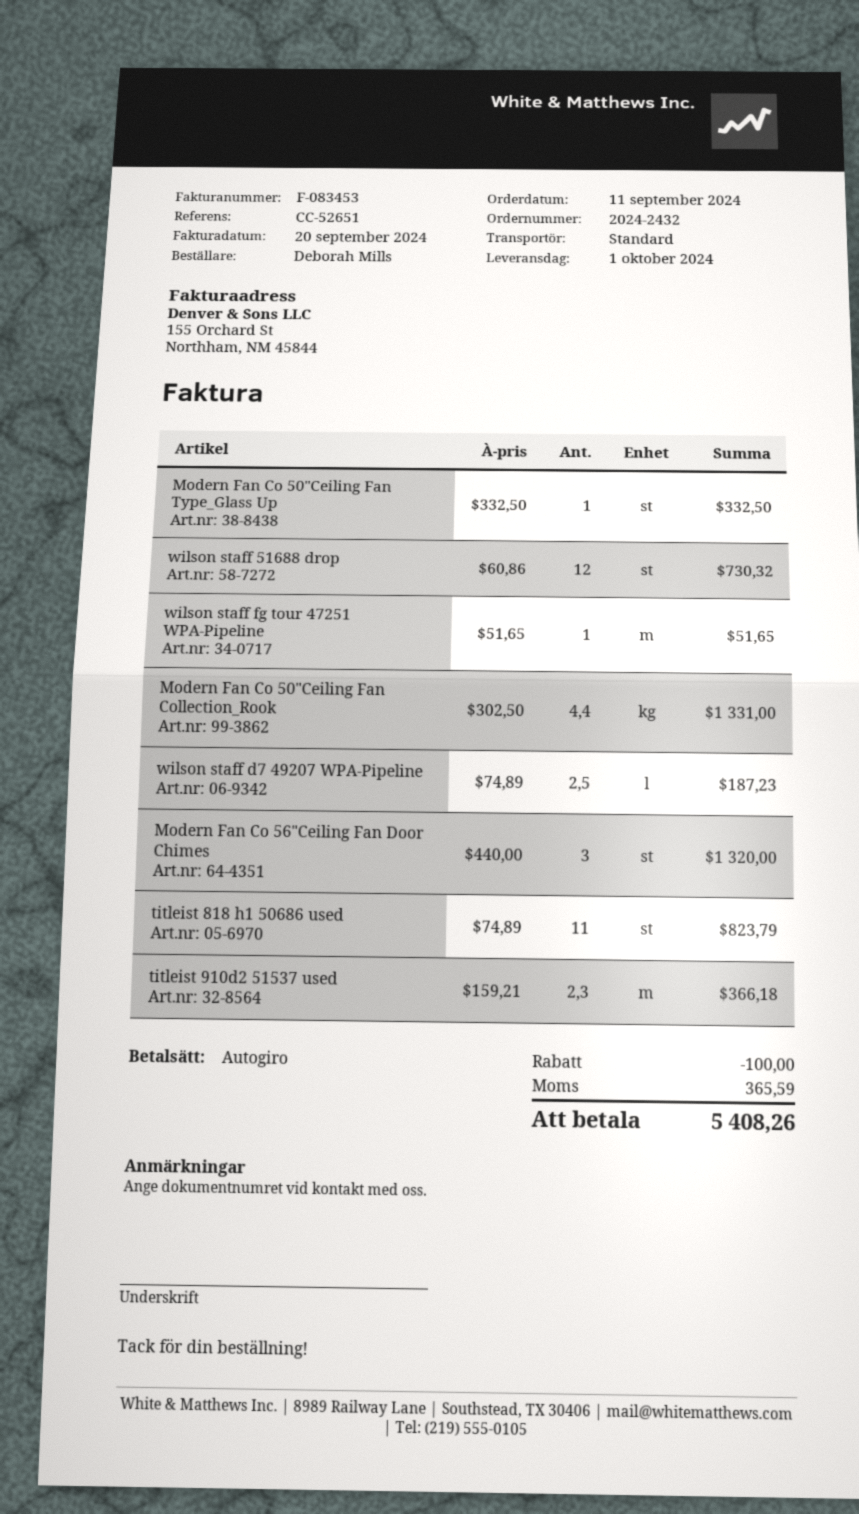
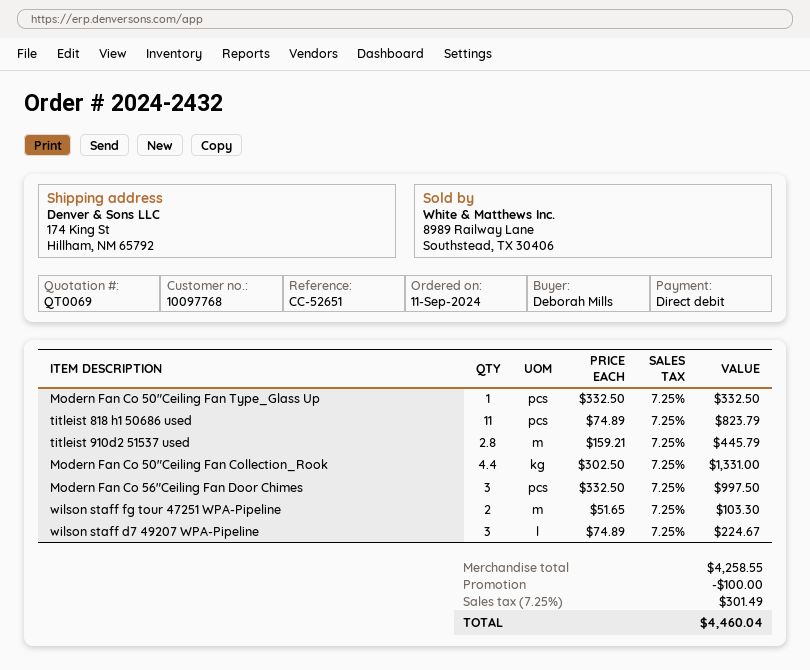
wilson staff 51688 drop: 12 x 60.86 = 730.32 -> none
wilson staff fg tour 47251 WPA-Pipeline: 1 x 51.65 = 51.65 -> 2 x 51.65 = 103.30
wilson staff d7 49207 WPA-Pipeline: 2.5 x 74.89 = 187.23 -> 3 x 74.89 = 224.67
Modern Fan Co 56"Ceiling Fan Door Chimes: 3 x 440.00 = 1320.00 -> 3 x 332.50 = 997.50
titleist 910d2 51537 used: 2.3 x 159.21 = 366.18 -> 2.8 x 159.21 = 445.79
tax: 365.59 -> 301.49
total: 5408.26 -> 4460.04

